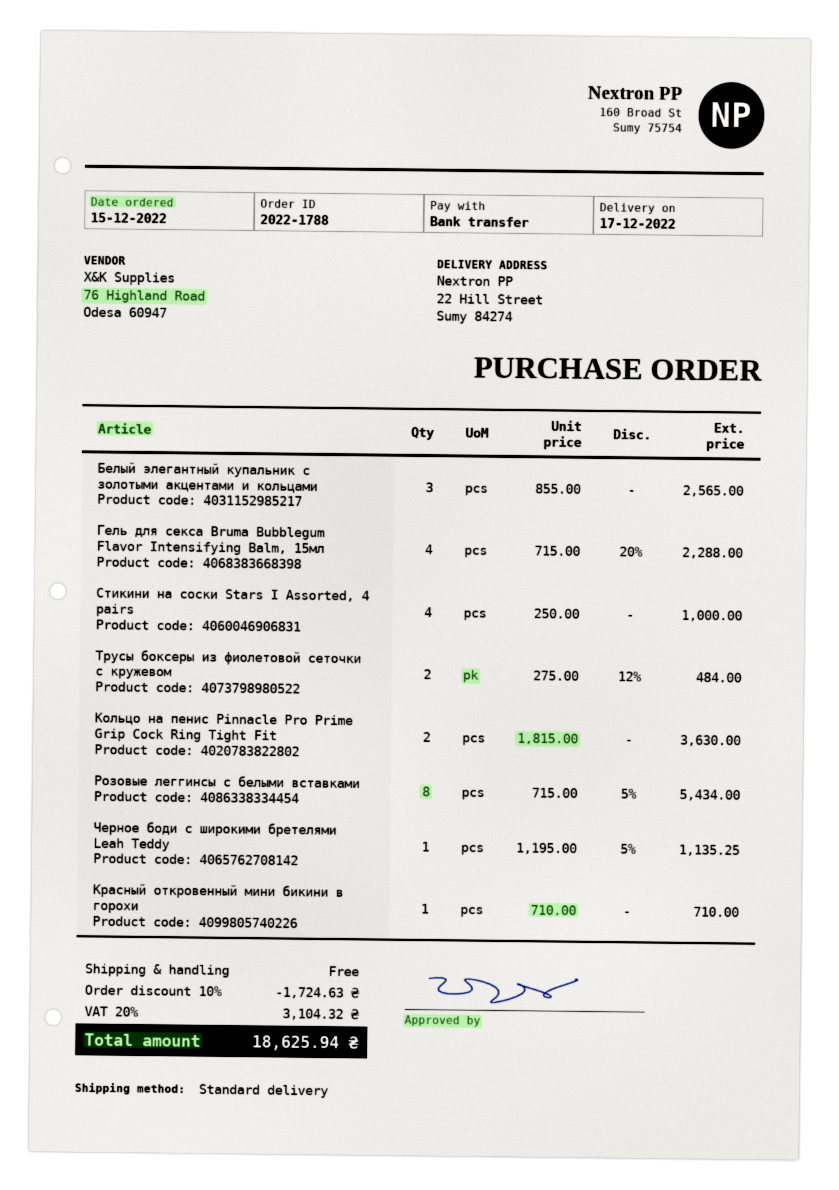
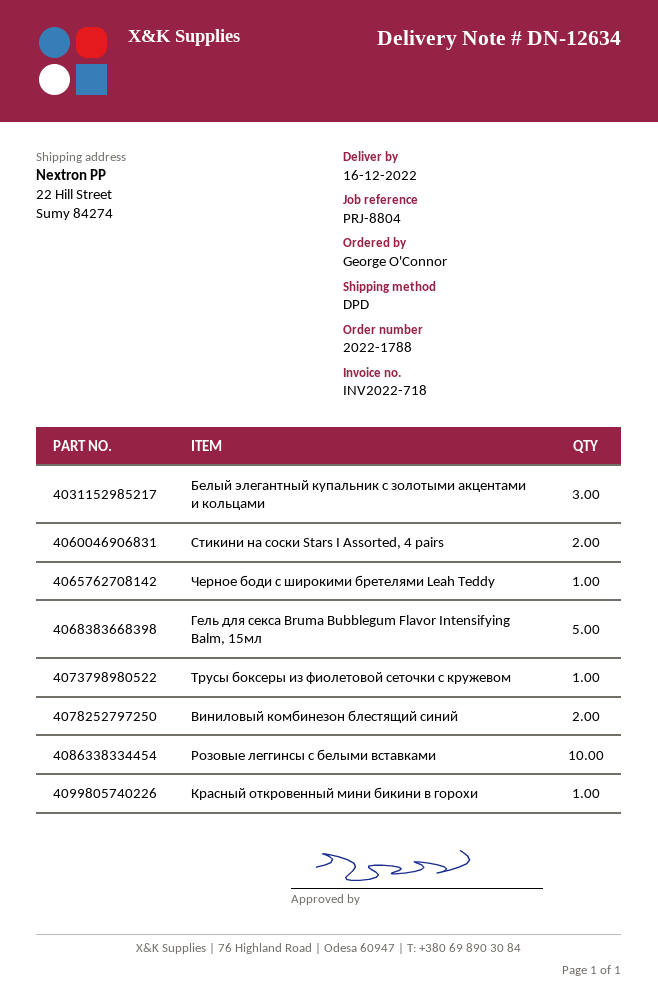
delivery date: 2022-12-17 -> 2022-12-16
shipping method: standard -> DPD
Гель для секса Bruma Bubblegum Flavor Intensifying Balm, 15мл: 4 -> 5
Стикини на соски Stars I Assorted, 4 pairs: 4 -> 2
Трусы боксеры из фиолетовой сеточки с кружевом: 2 -> 1
Кольцо на пенис Pinnacle Pro Prime Grip Cock Ring Tight Fit: 2 -> none
Розовые леггинсы с белыми вставками: 8 -> 10
Виниловый комбинезон блестящий синий: none -> 2

